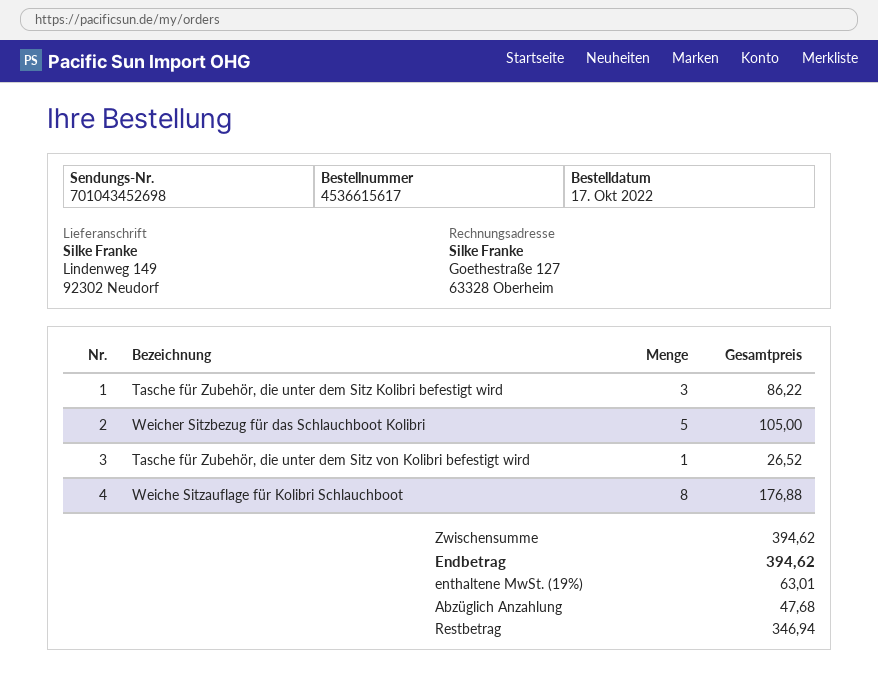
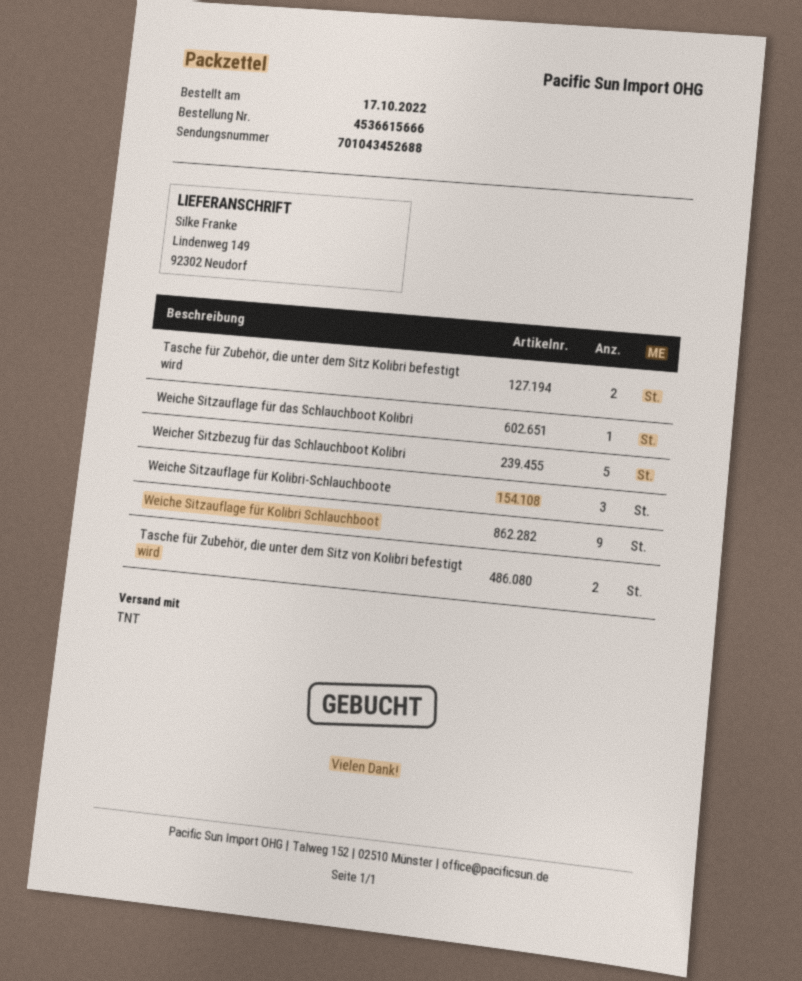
order number: 4536615617 -> 4536615666
tracking number: 701043452698 -> 701043452688
Tasche für Zubehör, die unter dem Sitz Kolibri befestigt wird: 3 -> 2
Tasche für Zubehör, die unter dem Sitz von Kolibri befestigt wird: 1 -> 2
Weiche Sitzauflage für Kolibri Schlauchboot: 8 -> 9
Weiche Sitzauflage für das Schlauchboot Kolibri: none -> 1
Weiche Sitzauflage für Kolibri-Schlauchboote: none -> 3

